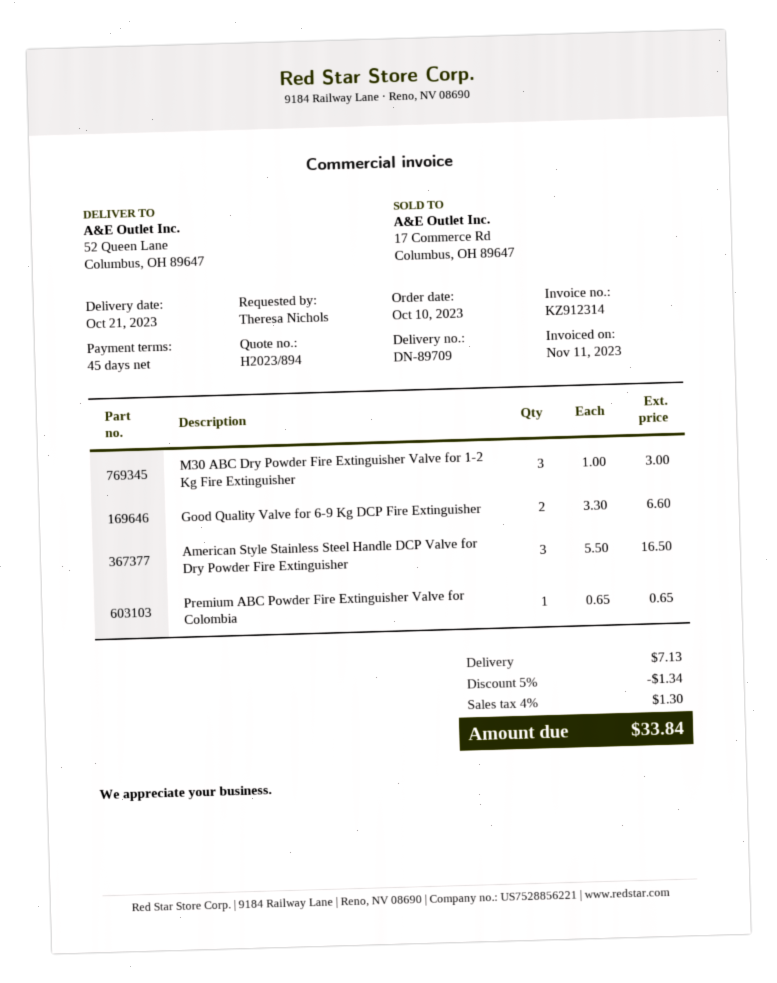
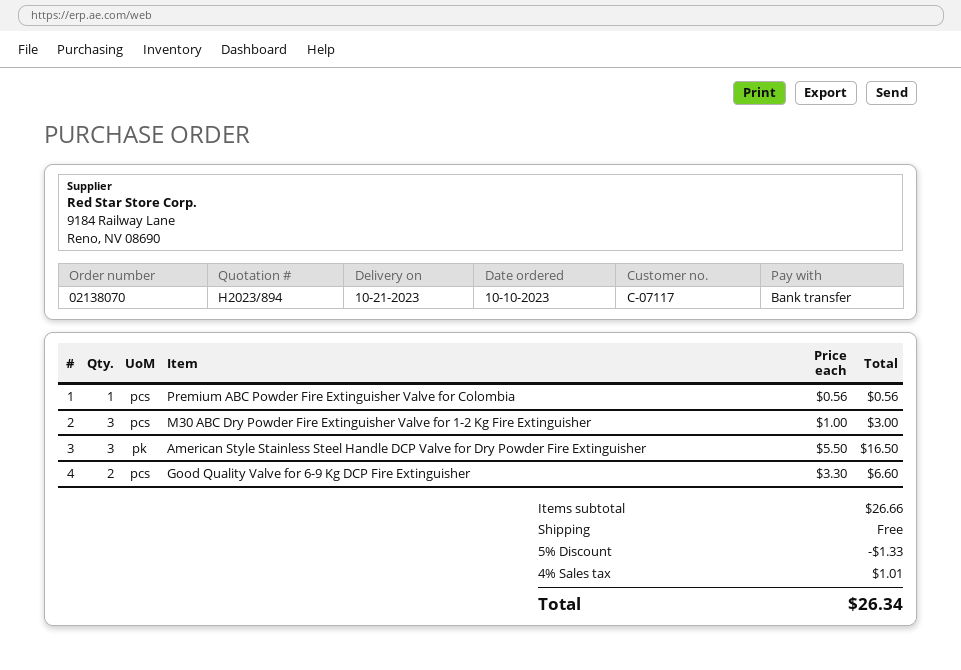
Premium ABC Powder Fire Extinguisher Valve for Colombia: 1 x 0.65 = 0.65 -> 1 x 0.56 = 0.56
discount: 5% = 1.34 -> 5% = 1.33
shipping: 7.13 -> 0.00
tax: 4% = 1.30 -> 4% = 1.01
total: 33.84 -> 26.34

